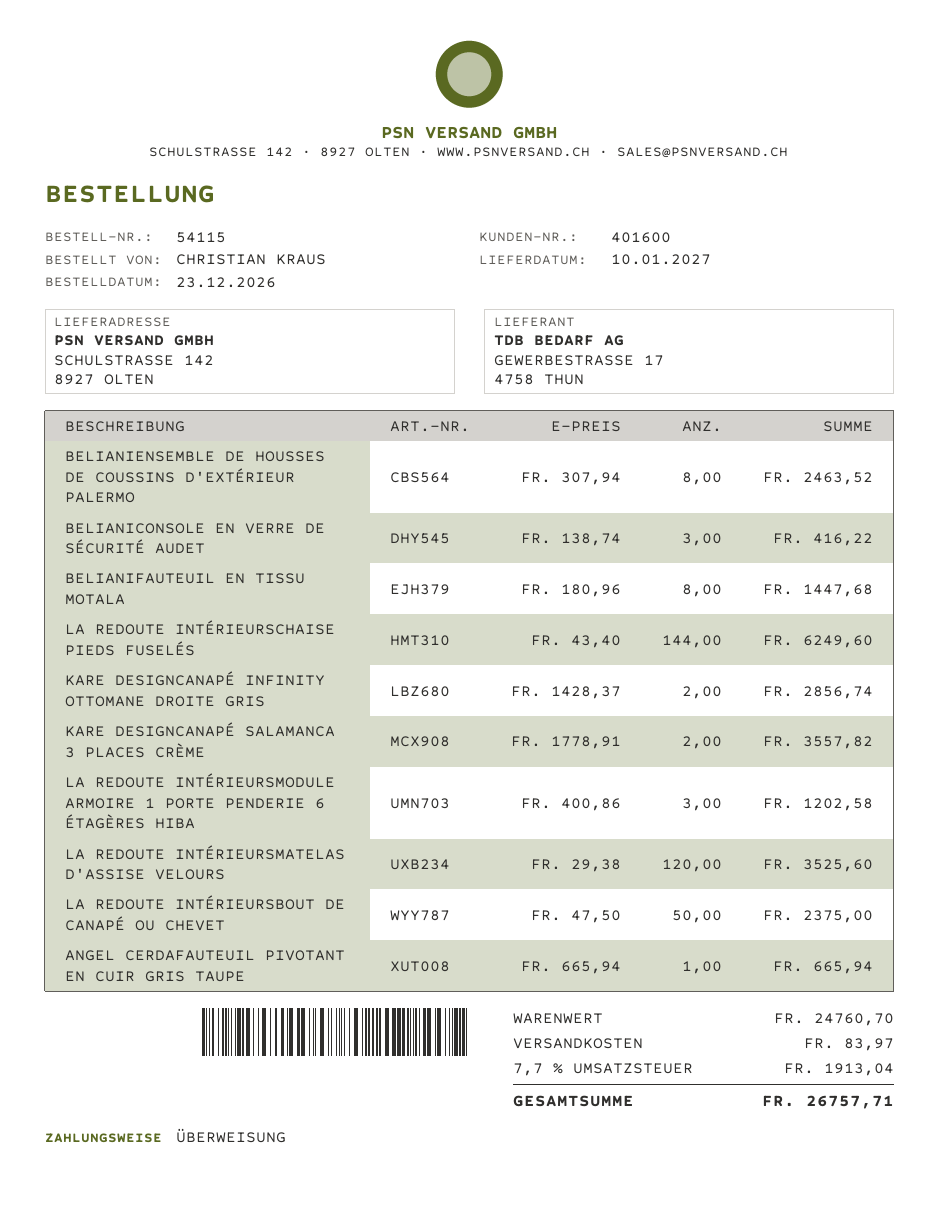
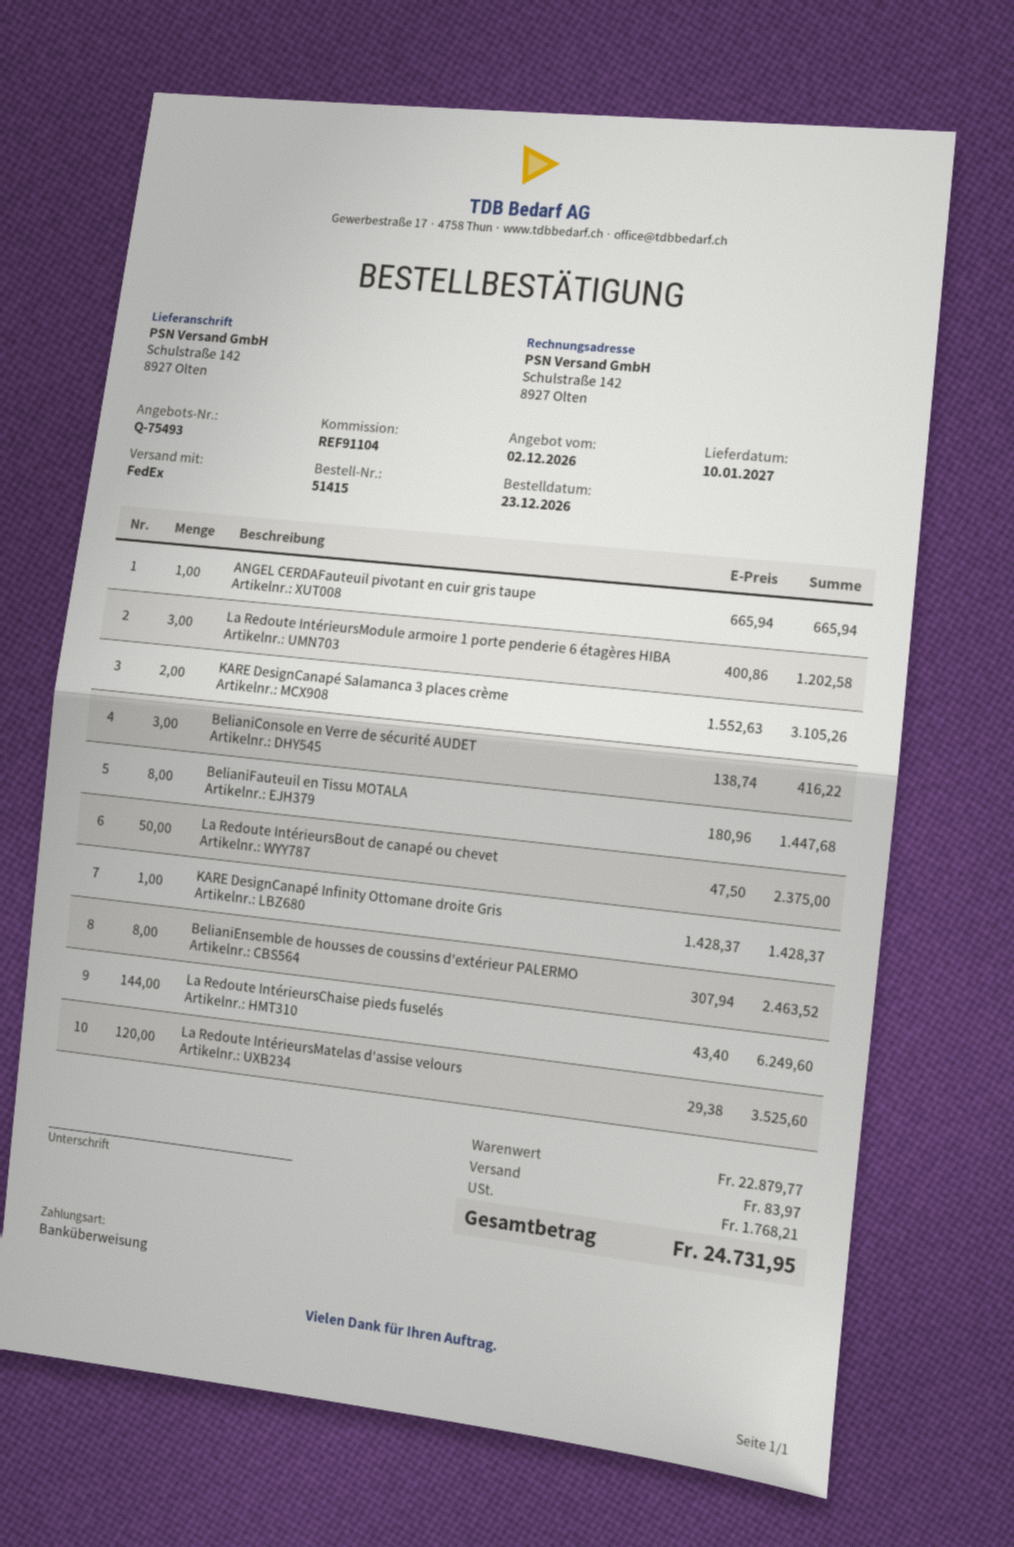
order number: 54115 -> 51415
KARE DESIGNCANAPÉ INFINITY OTTOMANE DROITE GRIS: 2 x 1428.37 = 2856.74 -> 1 x 1428.37 = 1428.37
KARE DESIGNCANAPÉ SALAMANCA 3 PLACES CRÈME: 2 x 1778.91 = 3557.82 -> 2 x 1552.63 = 3105.26
subtotal: 24760.70 -> 22879.77
tax: 1913.04 -> 1768.21
total: 26757.71 -> 24731.95

